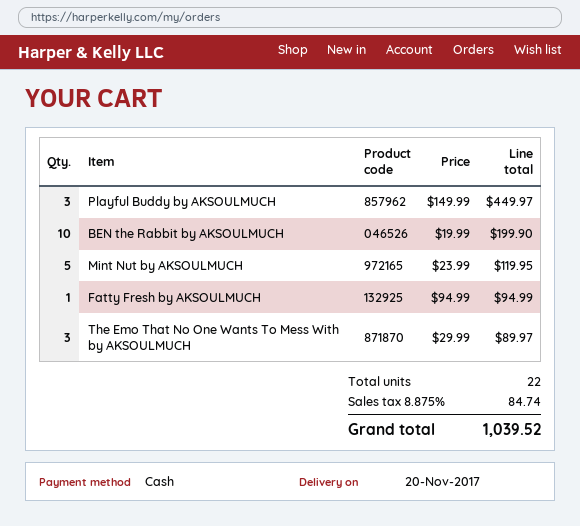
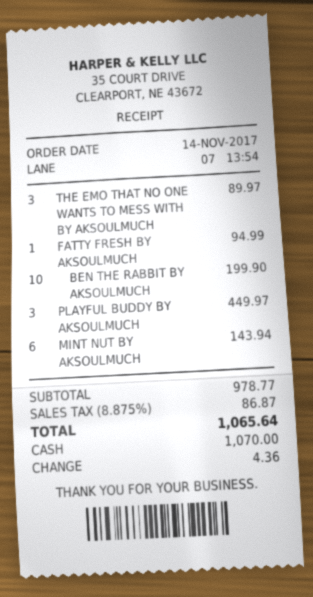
Mint Nut by AKSOULMUCH: 5 for 119.95 -> 6 for 143.94
tax: 8.875% = 84.74 -> 8.875% = 86.87
total: 1039.52 -> 1065.64

